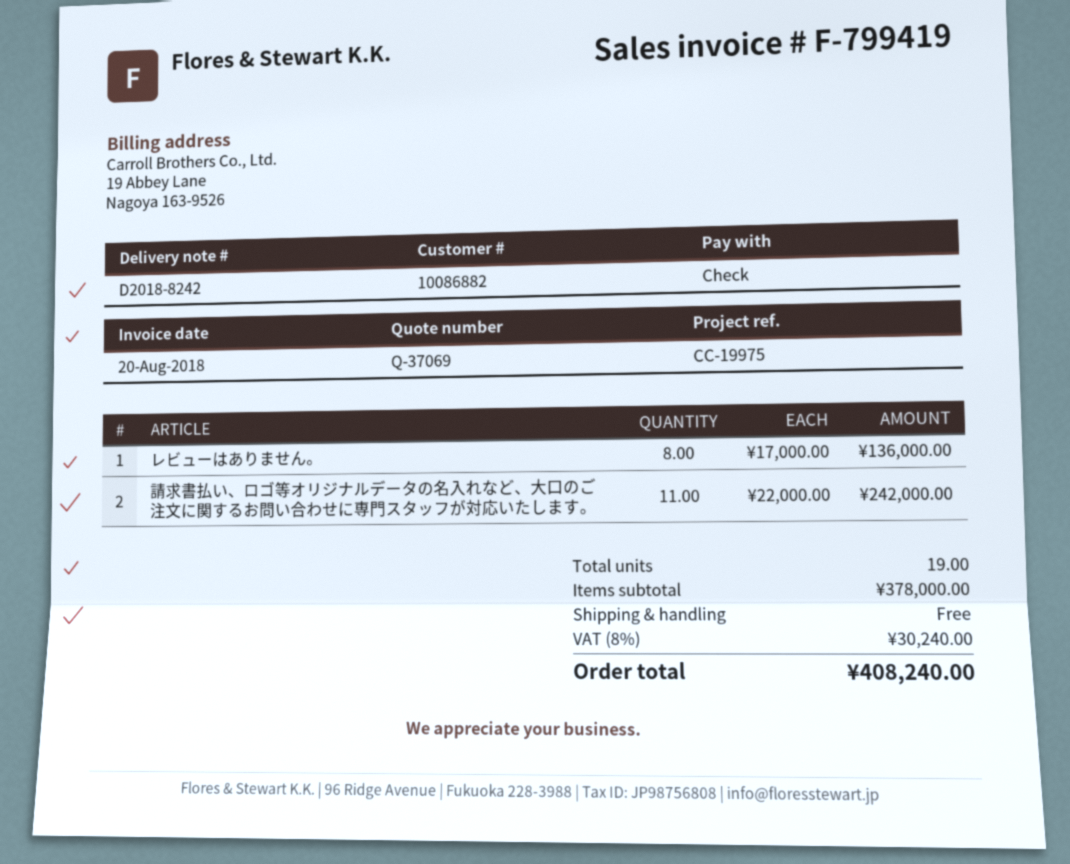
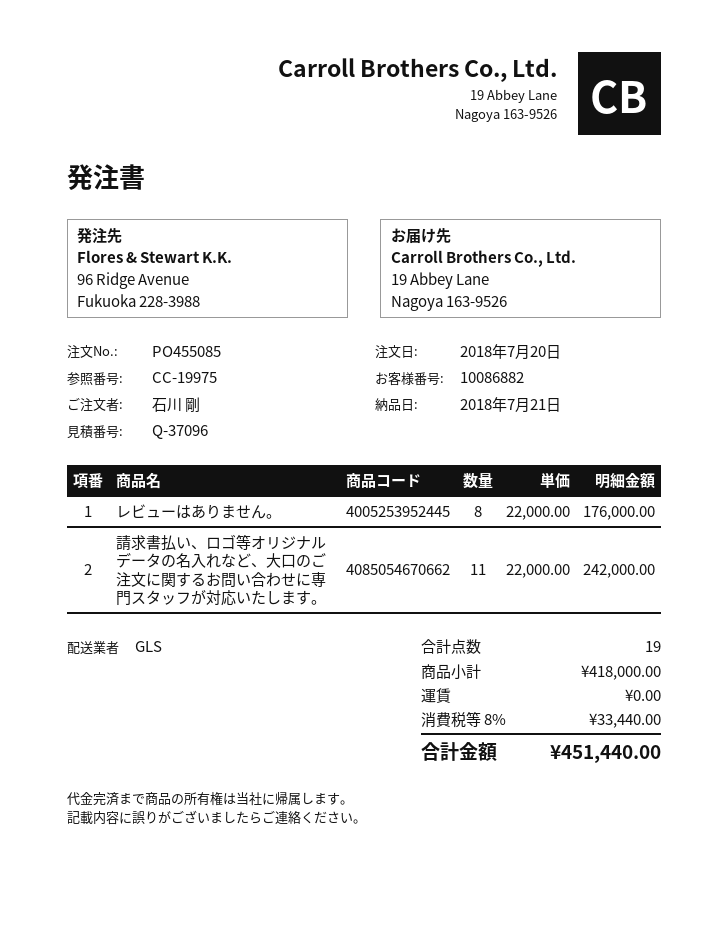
quote number: Q-37069 -> Q-37096
レビューはありません。: 8 x 17000.00 = 136000.00 -> 8 x 22000.00 = 176000.00
subtotal: 378000.00 -> 418000.00
tax: 8% = 30240.00 -> 8% = 33440.00
total: 408240.00 -> 451440.00

